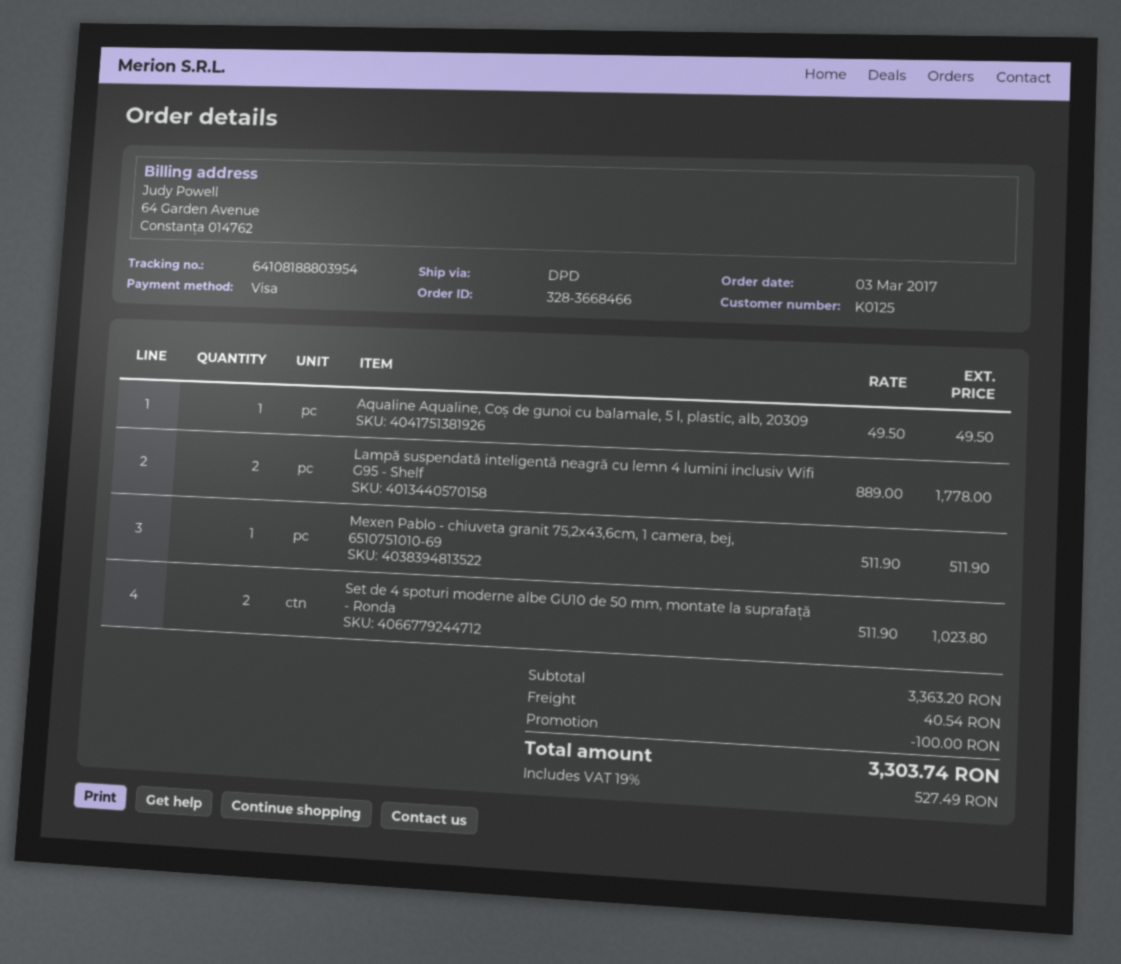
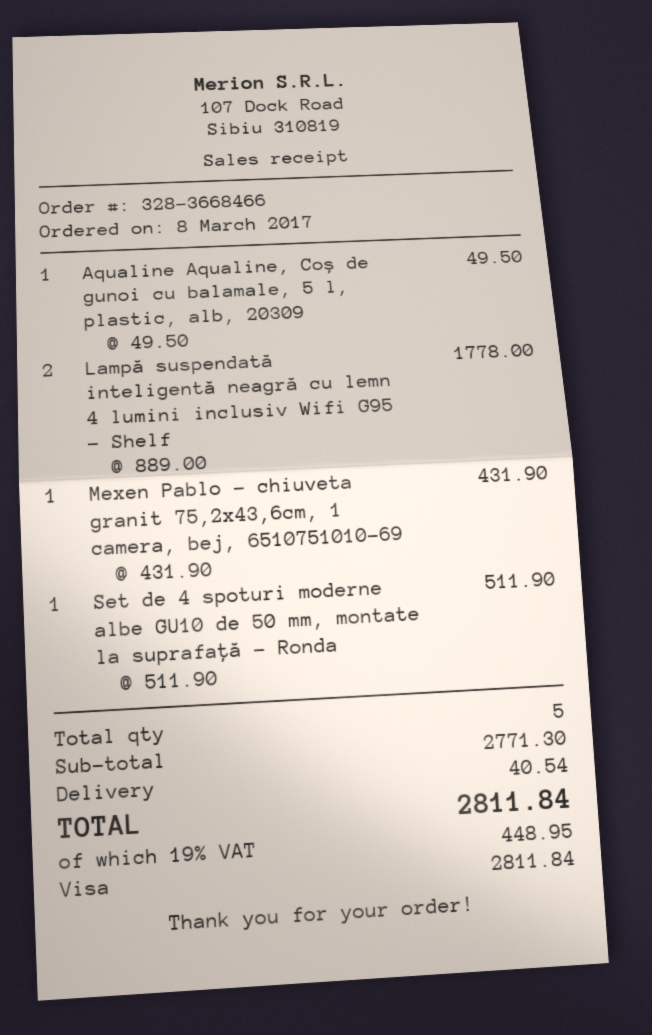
order date: 2017-03-03 -> 2017-03-08
Mexen Pablo - chiuveta granit 75,2x43,6cm, 1 camera, bej, 6510751010-69: 1 x 511.90 = 511.90 -> 1 x 431.90 = 431.90
Set de 4 spoturi moderne albe GU10 de 50 mm, montate la suprafață - Ronda: 2 x 511.90 = 1023.80 -> 1 x 511.90 = 511.90
subtotal: 3363.20 -> 2771.30
discount: 100.00 -> none
tax: 19% = 527.49 -> 19% = 448.95
total: 3303.74 -> 2811.84

